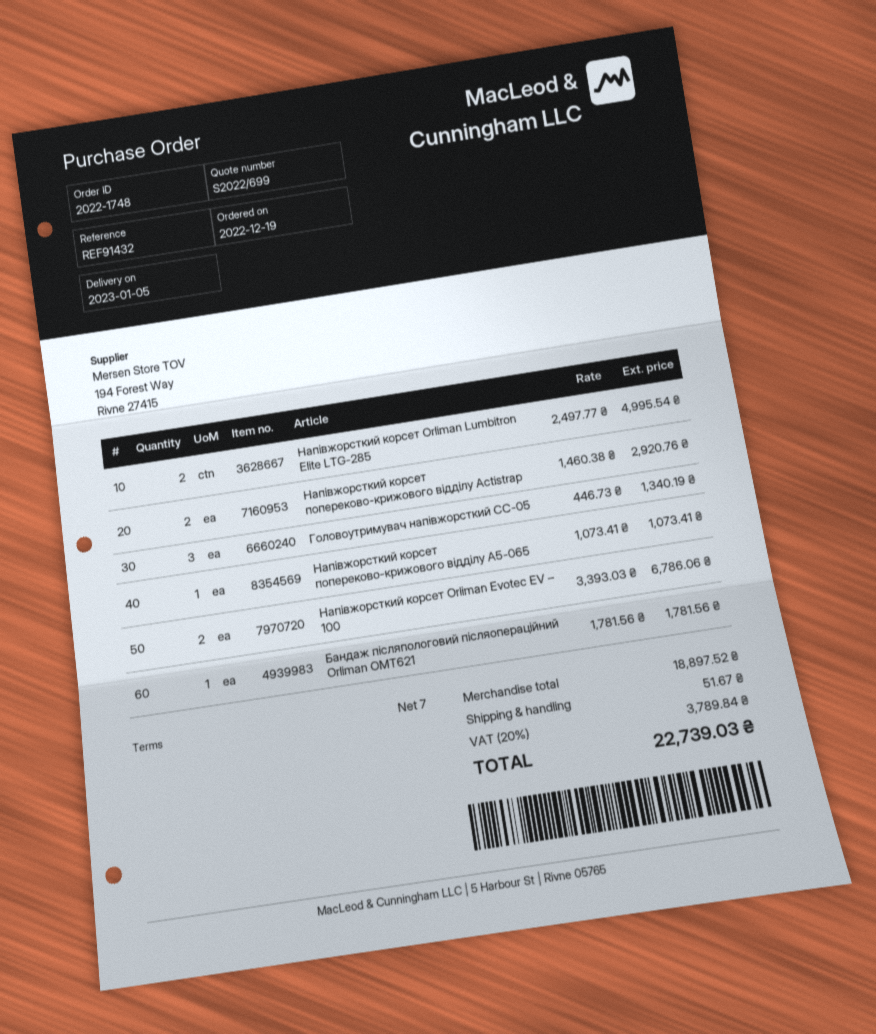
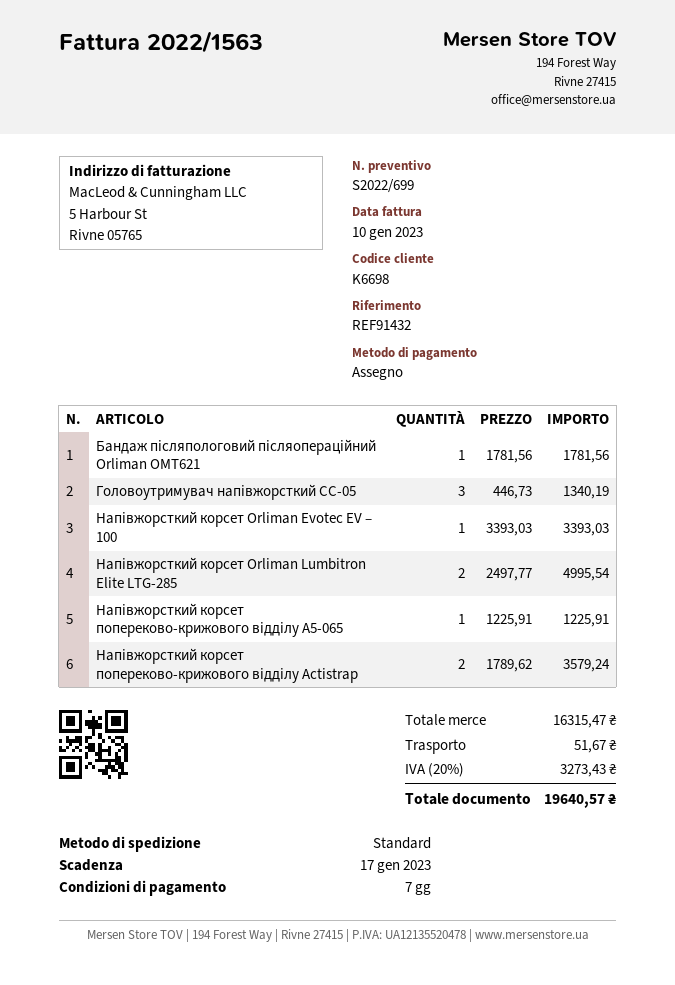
Напівжорсткий корсет попереково-крижового відділу Actistrap: 2 x 1460.38 = 2920.76 -> 2 x 1789.62 = 3579.24
Напівжорсткий корсет попереково-крижового відділу A5-065: 1 x 1073.41 = 1073.41 -> 1 x 1225.91 = 1225.91
Напівжорсткий корсет Orliman Evotec EV – 100: 2 x 3393.03 = 6786.06 -> 1 x 3393.03 = 3393.03
subtotal: 18897.52 -> 16315.47
tax: 20% = 3789.84 -> 20% = 3273.43
total: 22739.03 -> 19640.57

